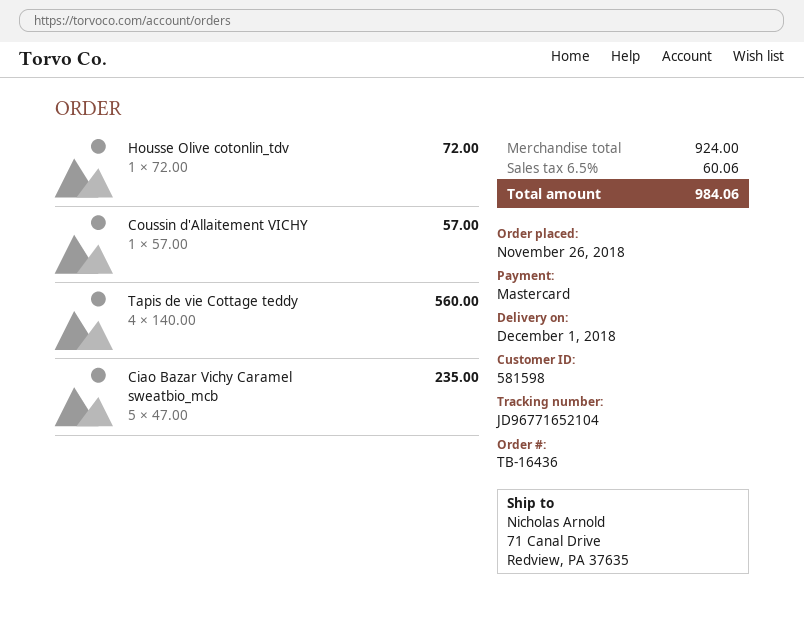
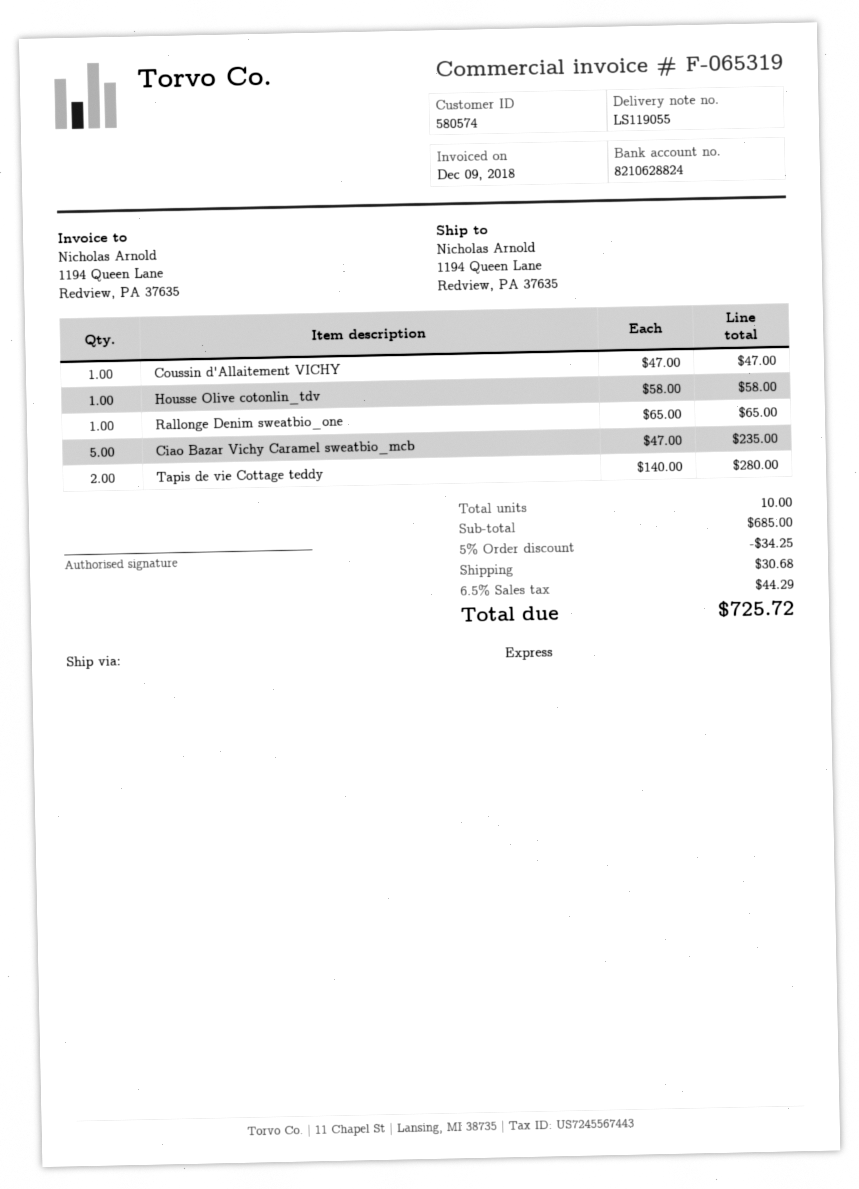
customer number: 581598 -> 580574
ship to: 71 Canal Drive, Redview, PA 37635 -> 1194 Queen Lane, Redview, PA 37635
Housse Olive cotonlin_tdv: 1 x 72.00 = 72.00 -> 1 x 58.00 = 58.00
Coussin d'Allaitement VICHY: 1 x 57.00 = 57.00 -> 1 x 47.00 = 47.00
Tapis de vie Cottage teddy: 4 x 140.00 = 560.00 -> 2 x 140.00 = 280.00
Rallonge Denim sweatbio_one: none -> 1 x 65.00 = 65.00
subtotal: 924.00 -> 685.00
discount: none -> 5% = 34.25
shipping: none -> 30.68
tax: 6.5% = 60.06 -> 6.5% = 44.29
total: 984.06 -> 725.72

